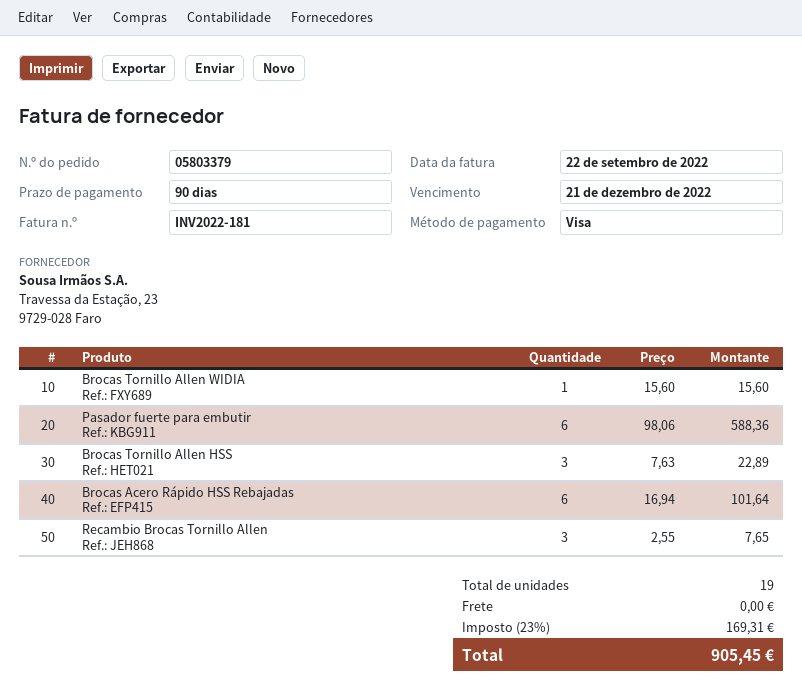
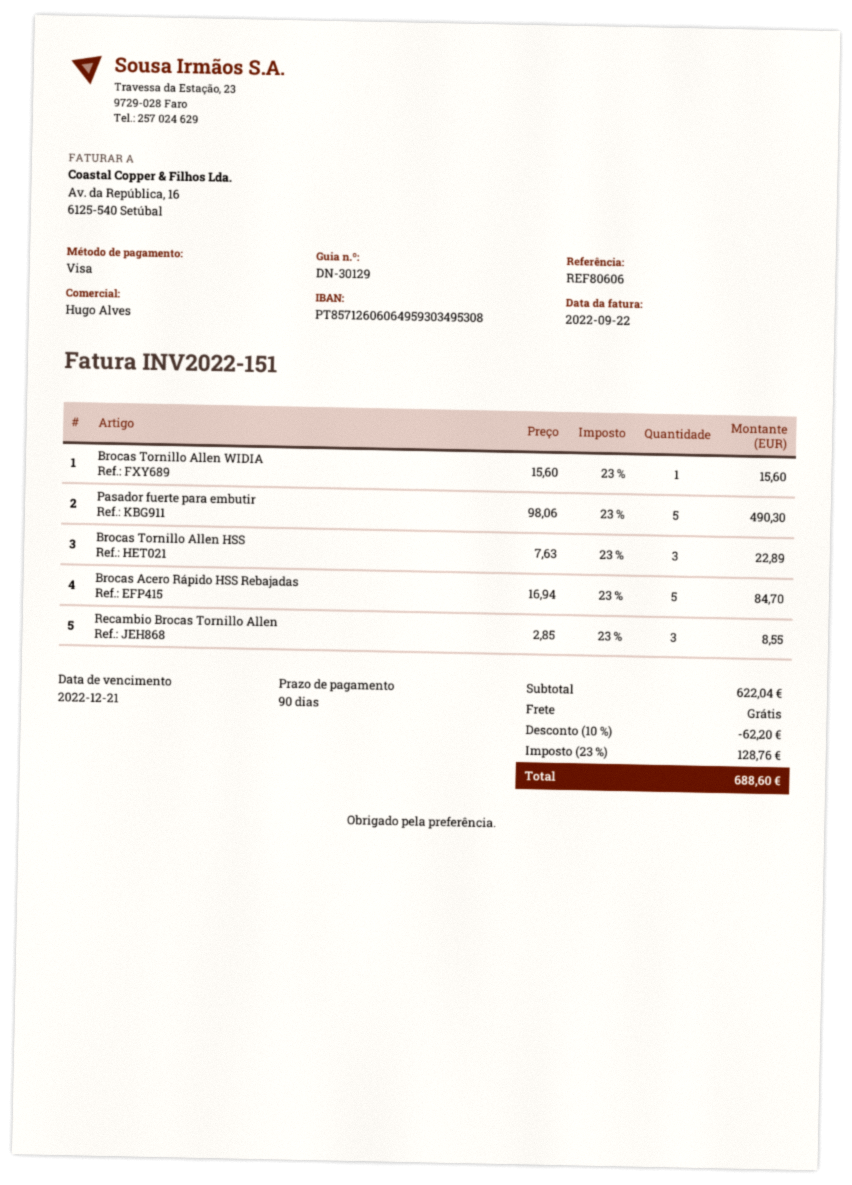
invoice number: INV2022-181 -> INV2022-151
Pasador fuerte para embutir: 6 x 98.06 = 588.36 -> 5 x 98.06 = 490.30
Brocas Acero Rápido HSS Rebajadas: 6 x 16.94 = 101.64 -> 5 x 16.94 = 84.70
Recambio Brocas Tornillo Allen: 3 x 2.55 = 7.65 -> 3 x 2.85 = 8.55
discount: none -> 10% = 62.20
tax: 23% = 169.31 -> 23% = 128.76
total: 905.45 -> 688.60

